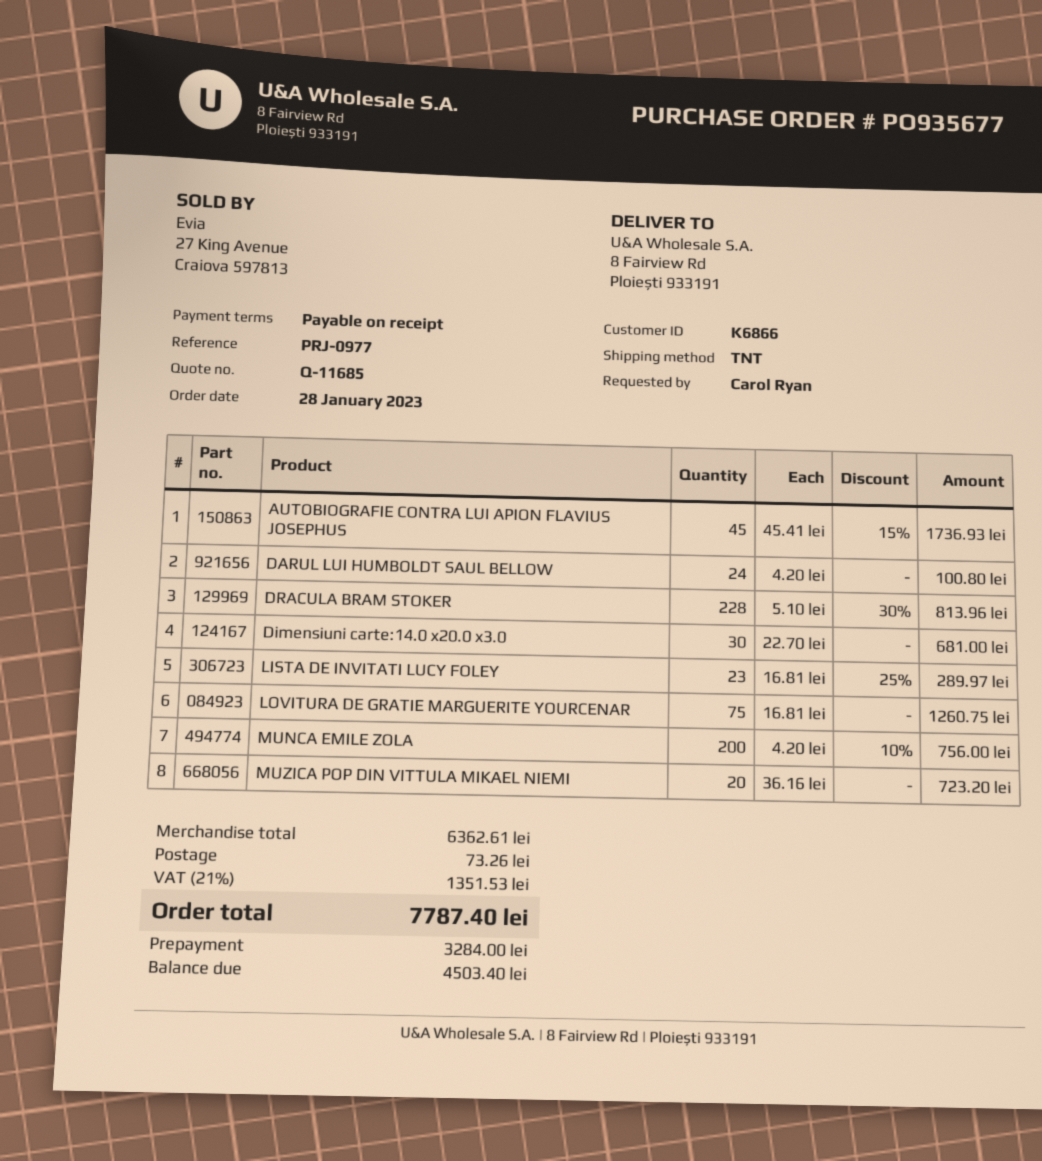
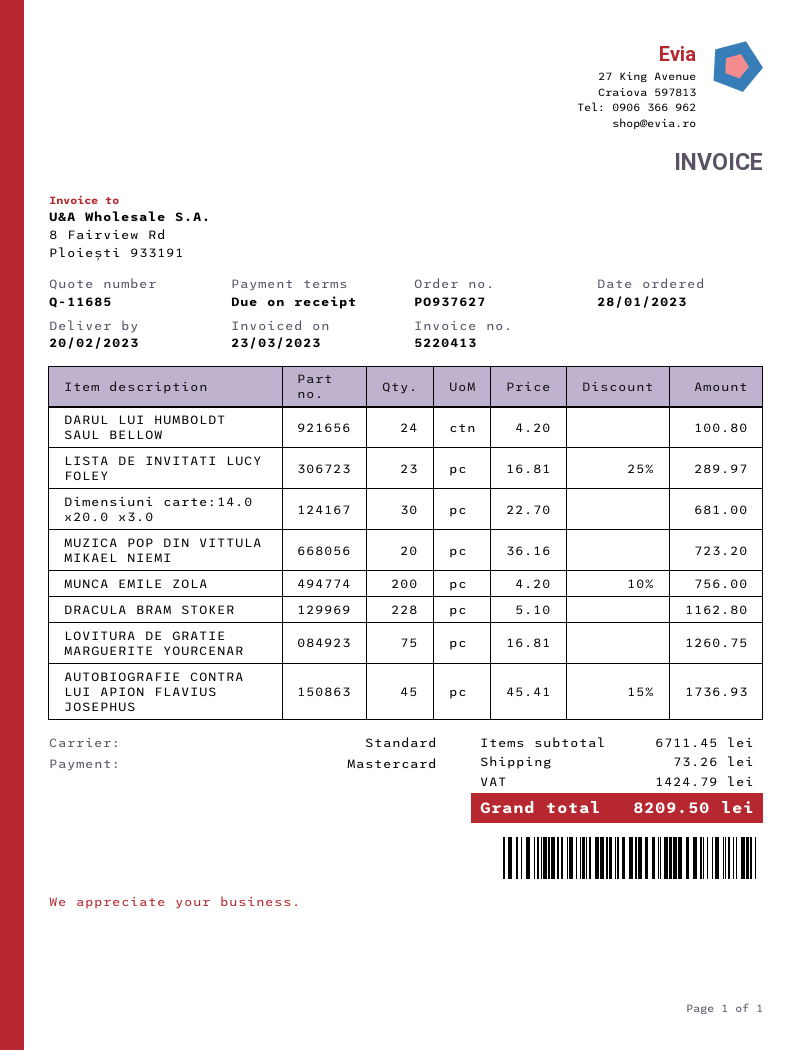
order number: PO935677 -> PO937627
shipping method: TNT -> standard
DRACULA BRAM STOKER: 228 x 5.10 - 30% = 813.96 -> 228 x 5.10 = 1162.80
subtotal: 6362.61 -> 6711.45
tax: 1351.53 -> 1424.79
total: 7787.40 -> 8209.50

